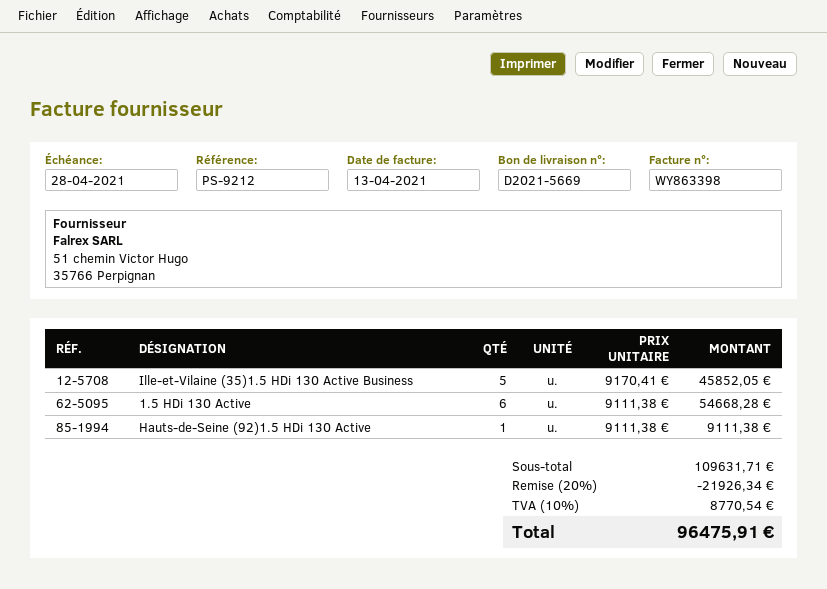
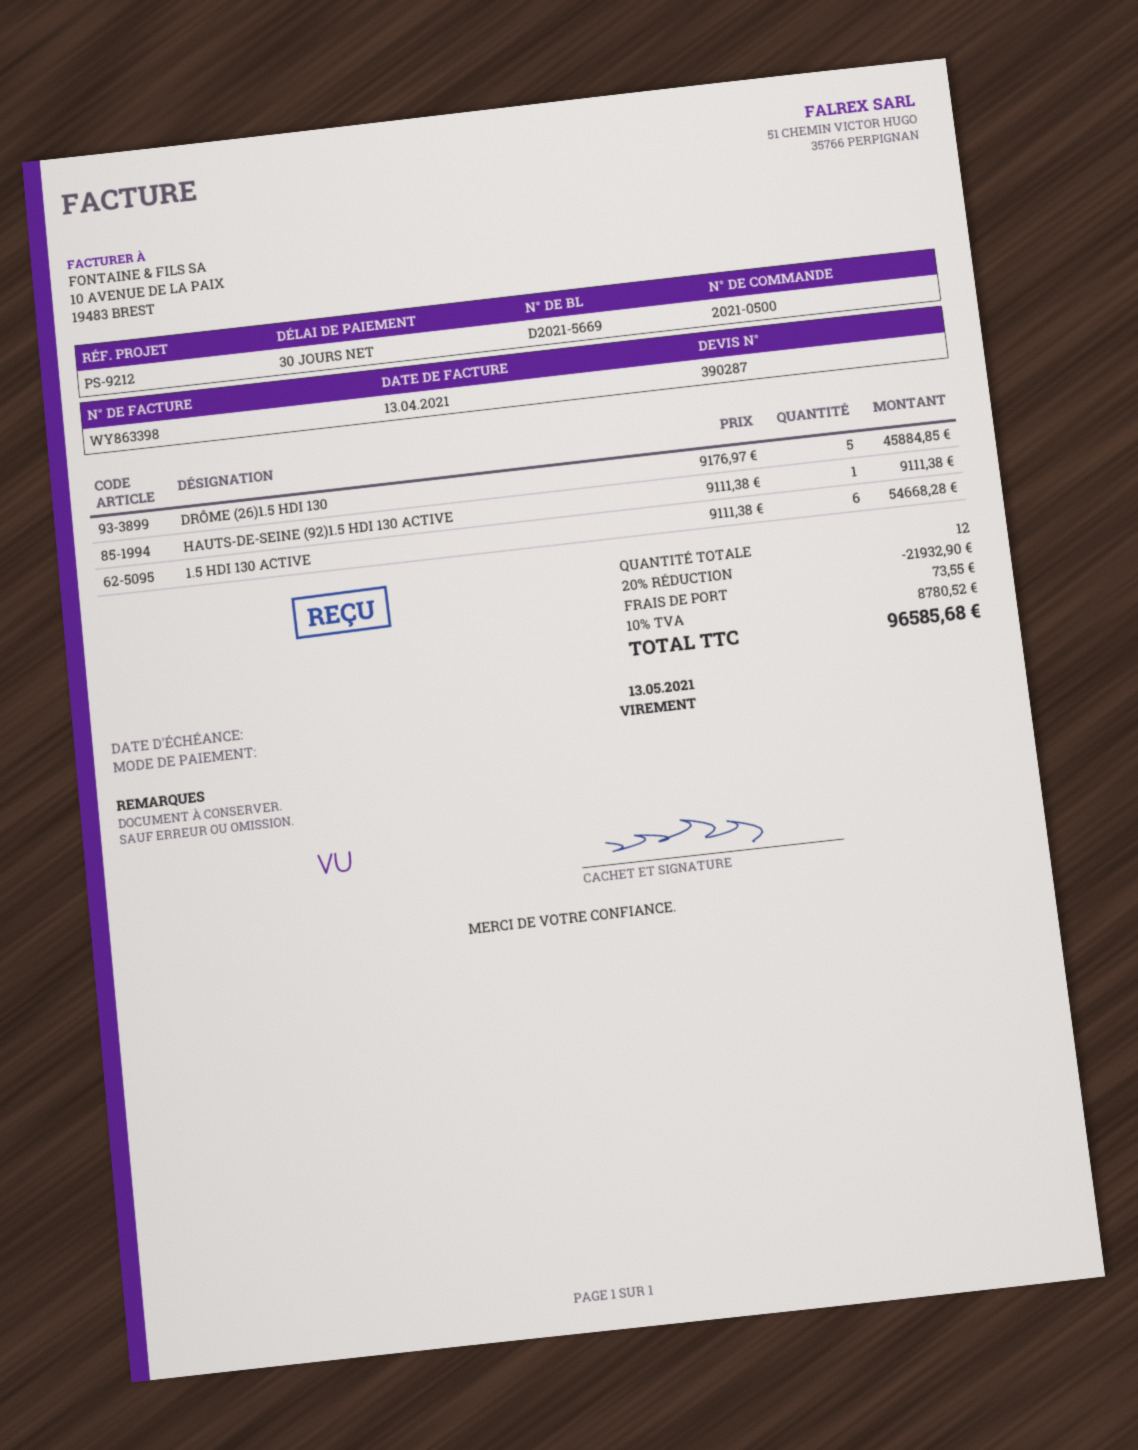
due date: 2021-04-28 -> 2021-05-13
Ille-et-Vilaine (35)1.5 HDi 130 Active Business: 5 x 9170.41 = 45852.05 -> none
DRÔME (26)1.5 HDI 130: none -> 5 x 9176.97 = 45884.85
discount: 20% = 21926.34 -> 20% = 21932.90
shipping: none -> 73.55
tax: 10% = 8770.54 -> 10% = 8780.52
total: 96475.91 -> 96585.68

